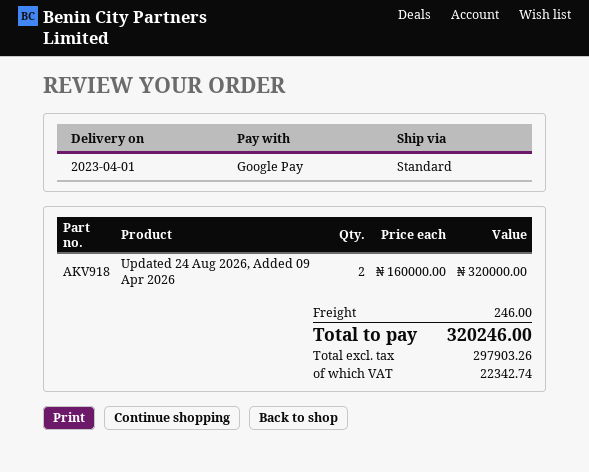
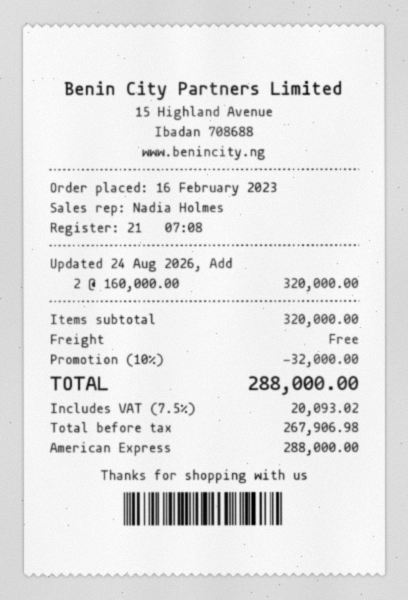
payment method: Google Pay -> American Express
discount: none -> 10% = 32000.00
shipping: 246.00 -> 0.00
net: 297903.26 -> 267906.98
tax: 22342.74 -> 20093.02
total: 320246.00 -> 288000.00

